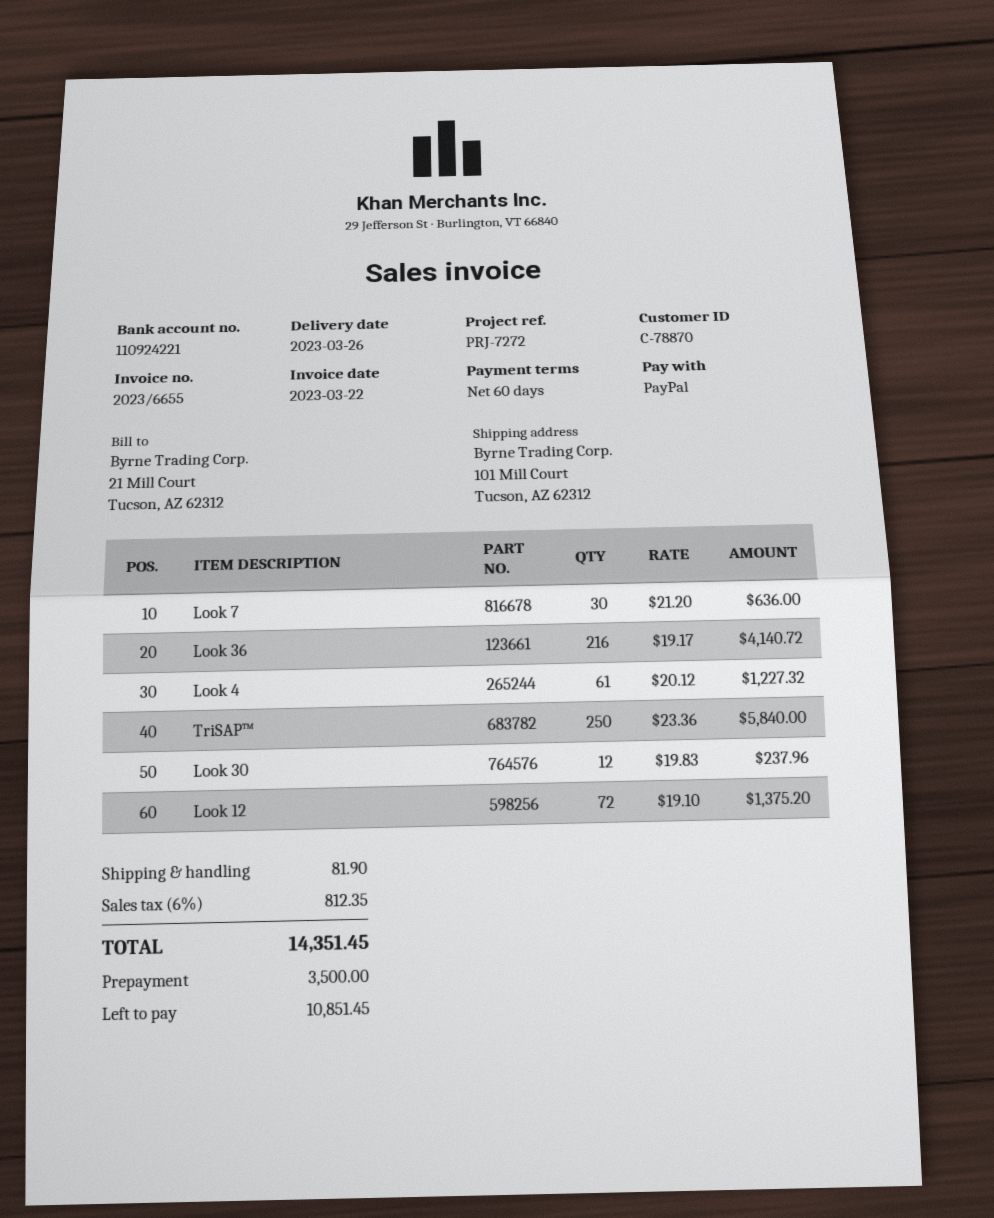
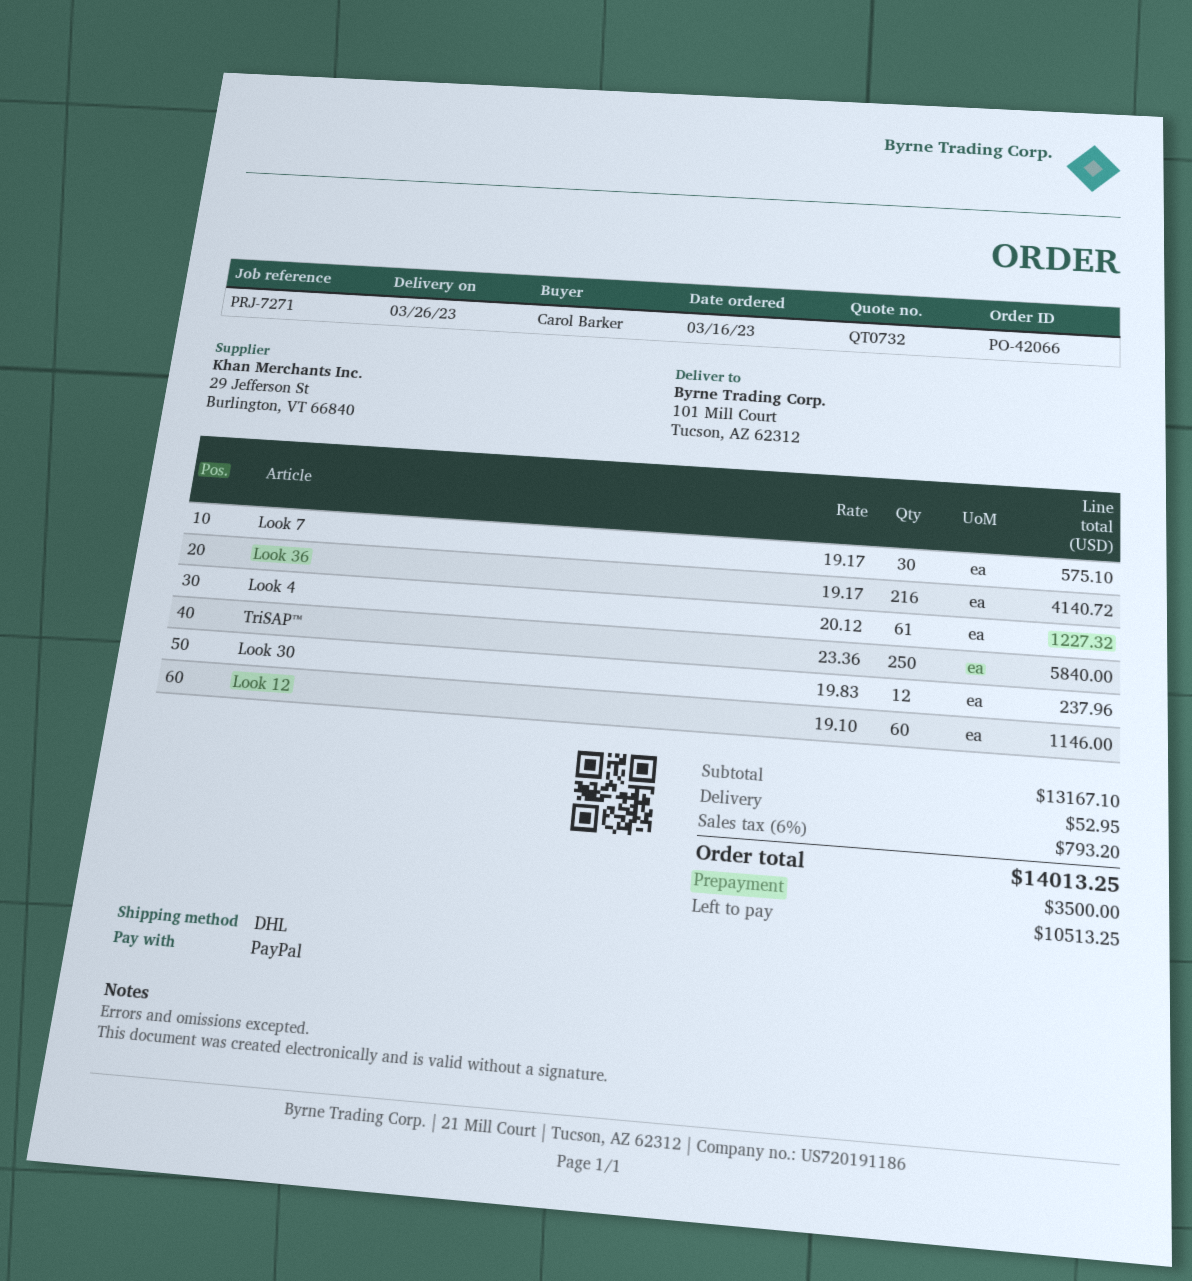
reference: PRJ-7272 -> PRJ-7271
Look 7: 30 x 21.20 = 636.00 -> 30 x 19.17 = 575.10
Look 12: 72 x 19.10 = 1375.20 -> 60 x 19.10 = 1146.00
shipping: 81.90 -> 52.95
tax: 6% = 812.35 -> 6% = 793.20
total: 14351.45 -> 14013.25
balance: 10851.45 -> 10513.25

